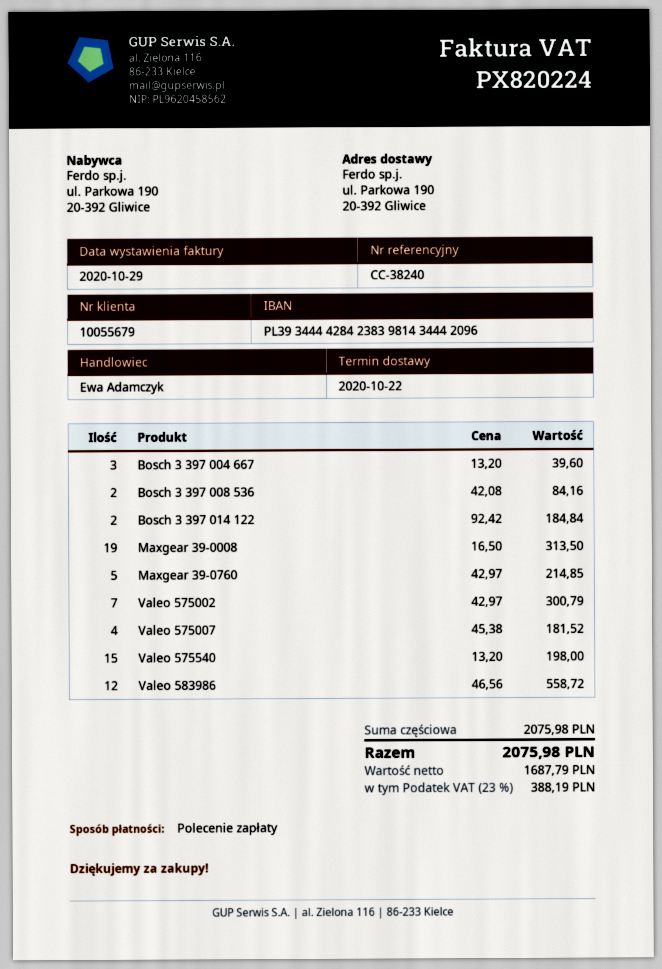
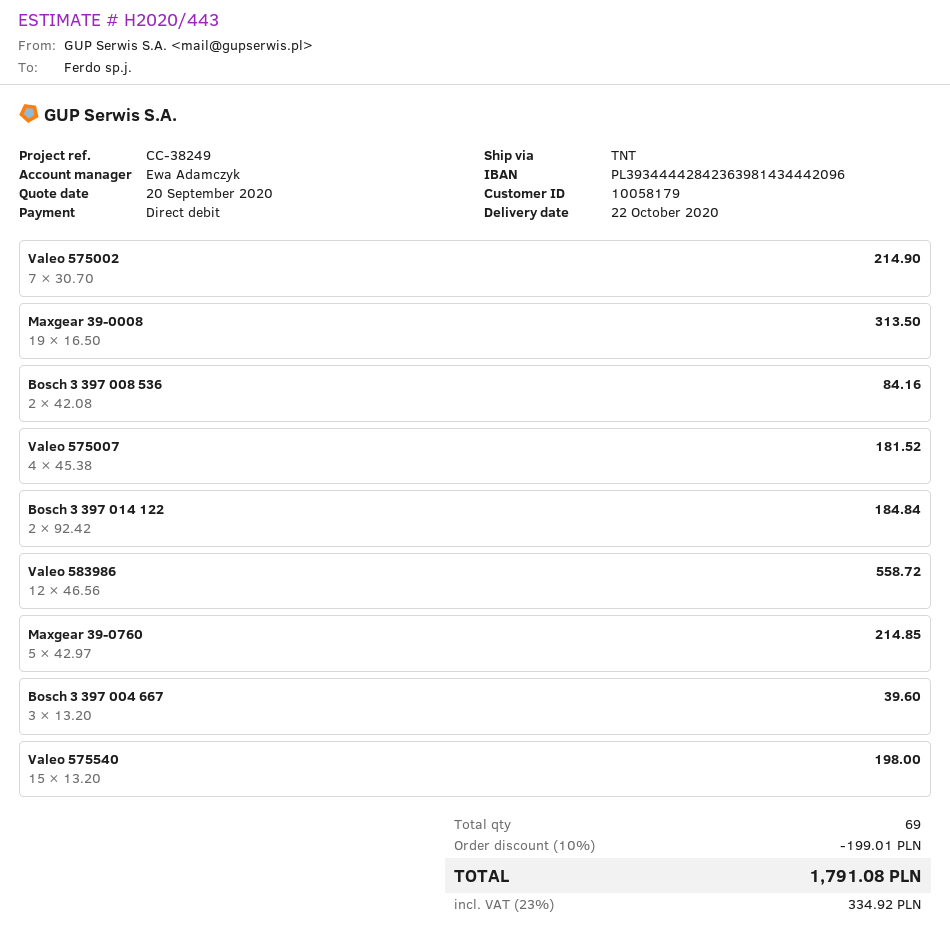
customer number: 10055679 -> 10058179
reference: CC-38240 -> CC-38249
bank account: PL39344442842383981434442096 -> PL39344442842363981434442096
Valeo 575002: 7 x 42.97 = 300.79 -> 7 x 30.70 = 214.90
discount: none -> 10% = 199.01
tax: 23% = 388.19 -> 23% = 334.92
total: 2075.98 -> 1791.08

